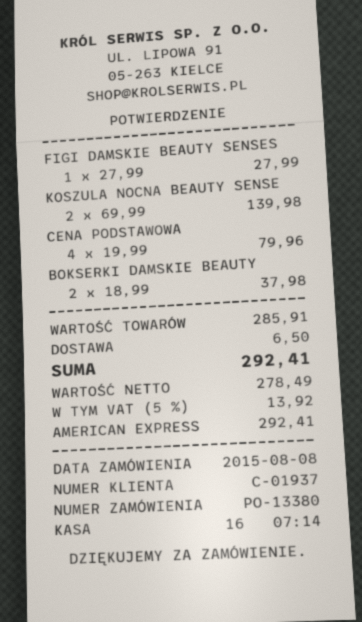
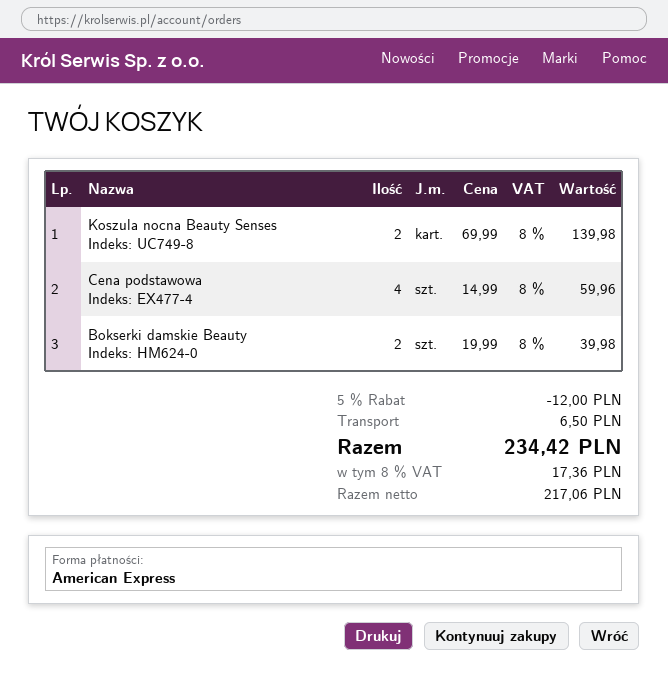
FIGI DAMSKIE BEAUTY SENSES: 1 x 27.99 = 27.99 -> none
CENA PODSTAWOWA: 4 x 19.99 = 79.96 -> 4 x 14.99 = 59.96
BOKSERKI DAMSKIE BEAUTY: 2 x 18.99 = 37.98 -> 2 x 19.99 = 39.98
discount: none -> 5% = 12.00
net: 278.49 -> 217.06
tax: 5% = 13.92 -> 8% = 17.36
total: 292.41 -> 234.42

